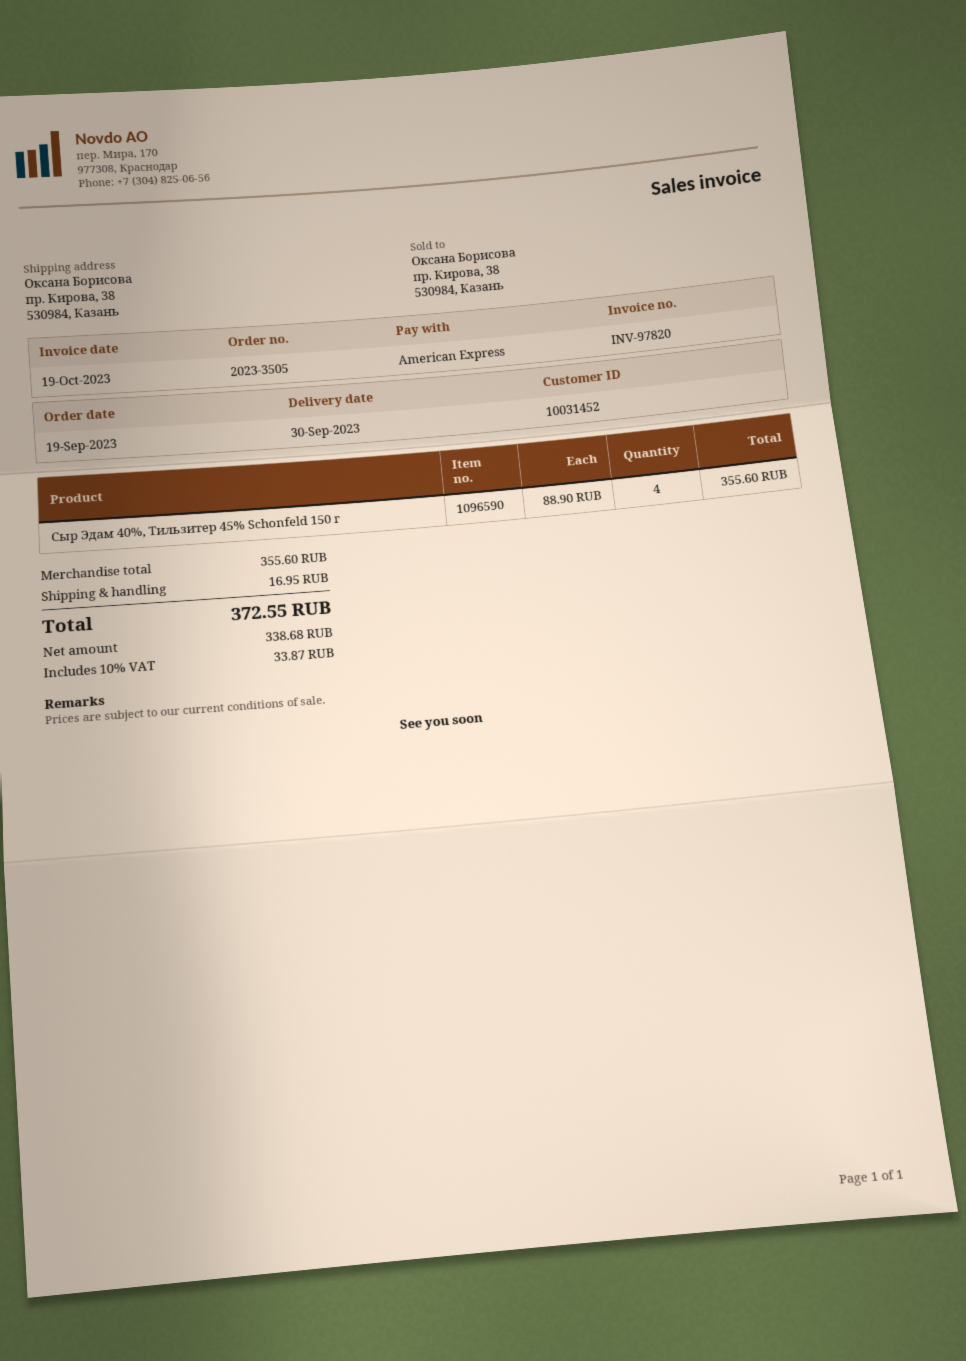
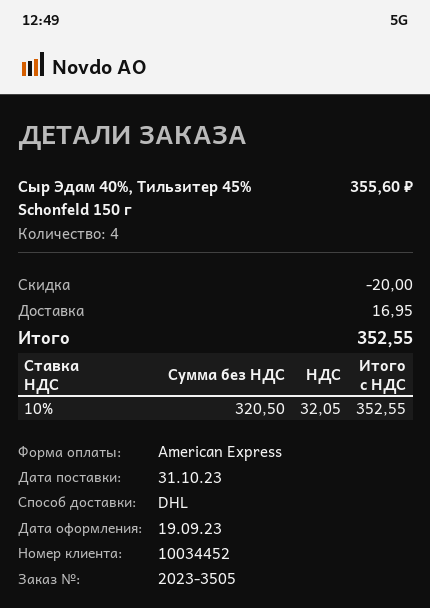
delivery date: 2023-09-30 -> 2023-10-31
customer number: 10031452 -> 10034452
discount: none -> 20.00
net: 338.68 -> 320.50
tax: 10% = 33.87 -> 10% = 32.05
total: 372.55 -> 352.55

